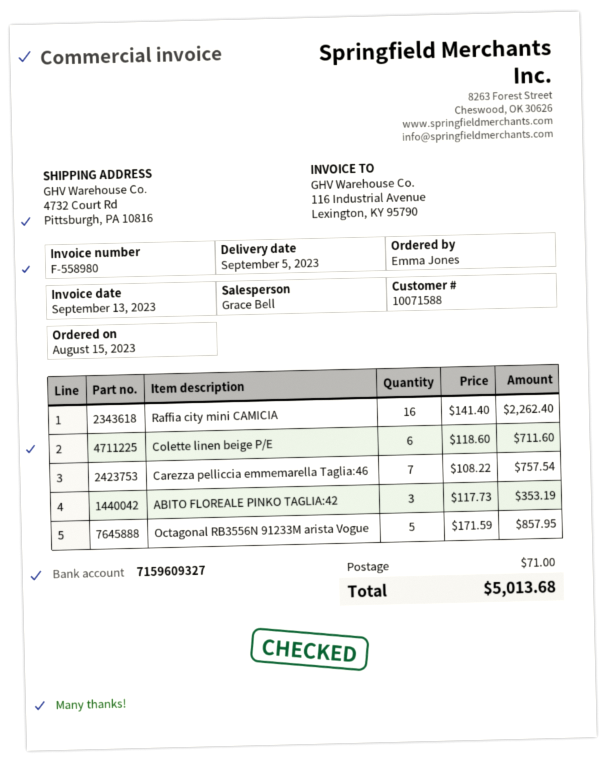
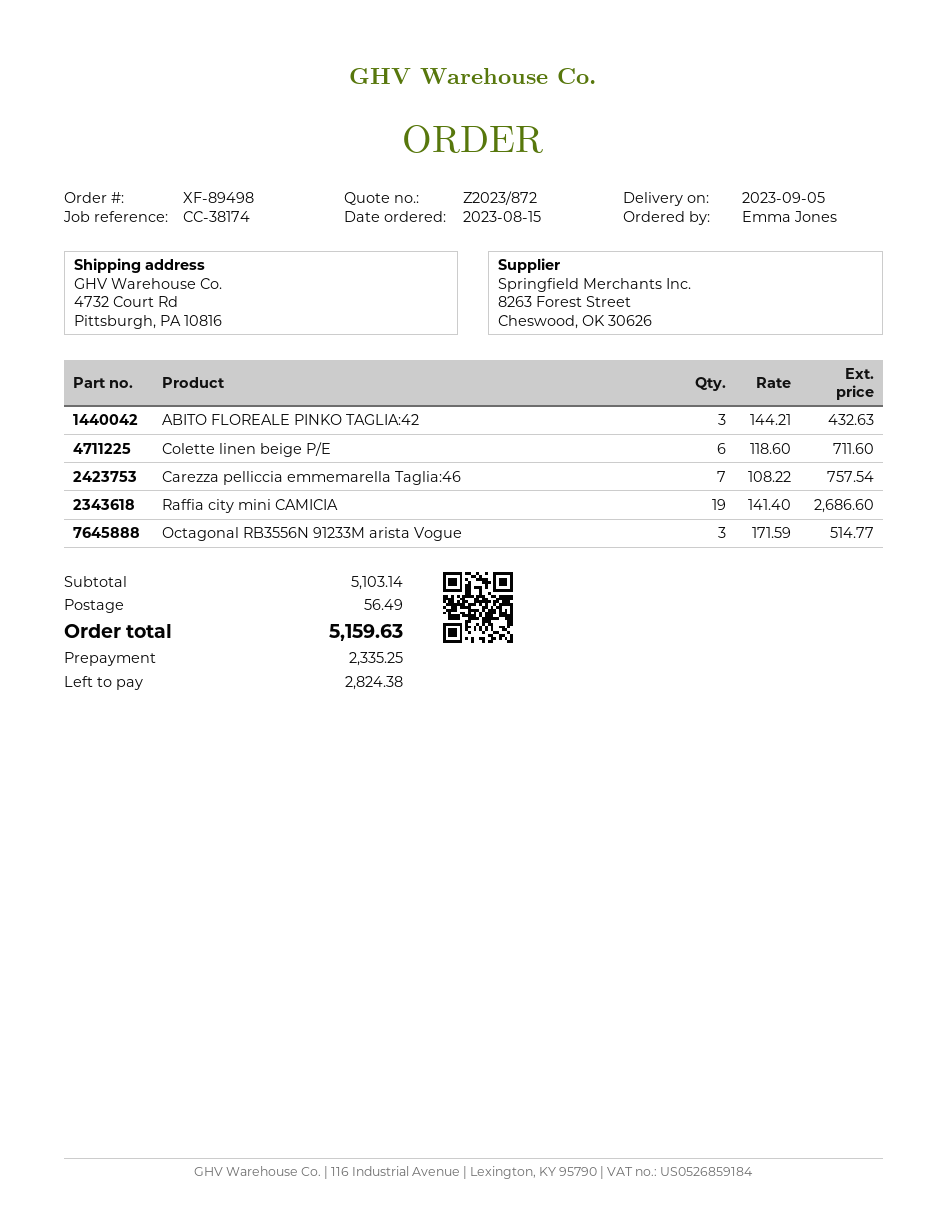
Raffia city mini CAMICIA: 16 x 141.40 = 2262.40 -> 19 x 141.40 = 2686.60
ABITO FLOREALE PINKO TAGLIA:42: 3 x 117.73 = 353.19 -> 3 x 144.21 = 432.63
Octagonal RB3556N 91233M arista Vogue: 5 x 171.59 = 857.95 -> 3 x 171.59 = 514.77
shipping: 71.00 -> 56.49
total: 5013.68 -> 5159.63

